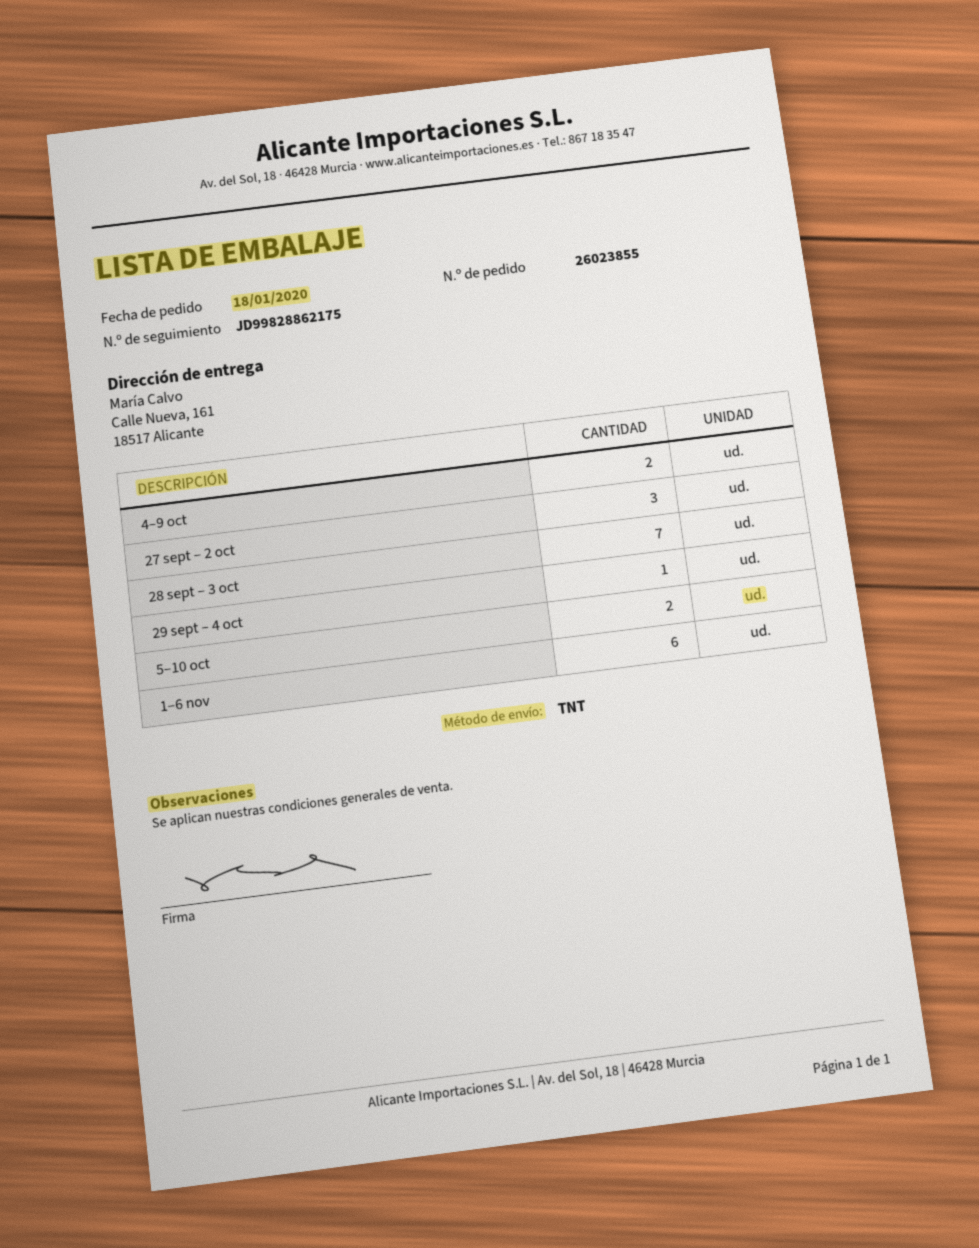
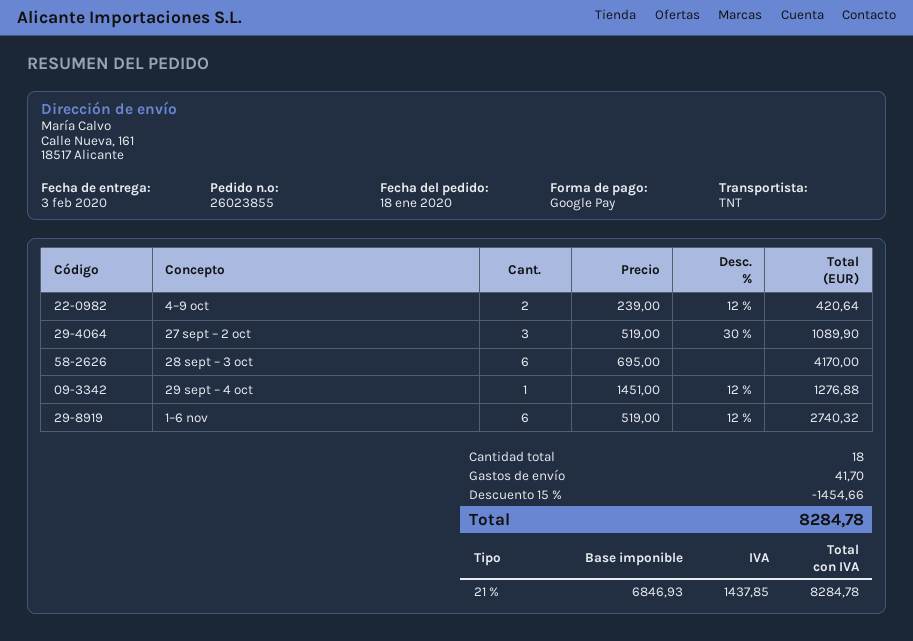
28 sept – 3 oct: 7 -> 6
5–10 oct: 2 -> none

